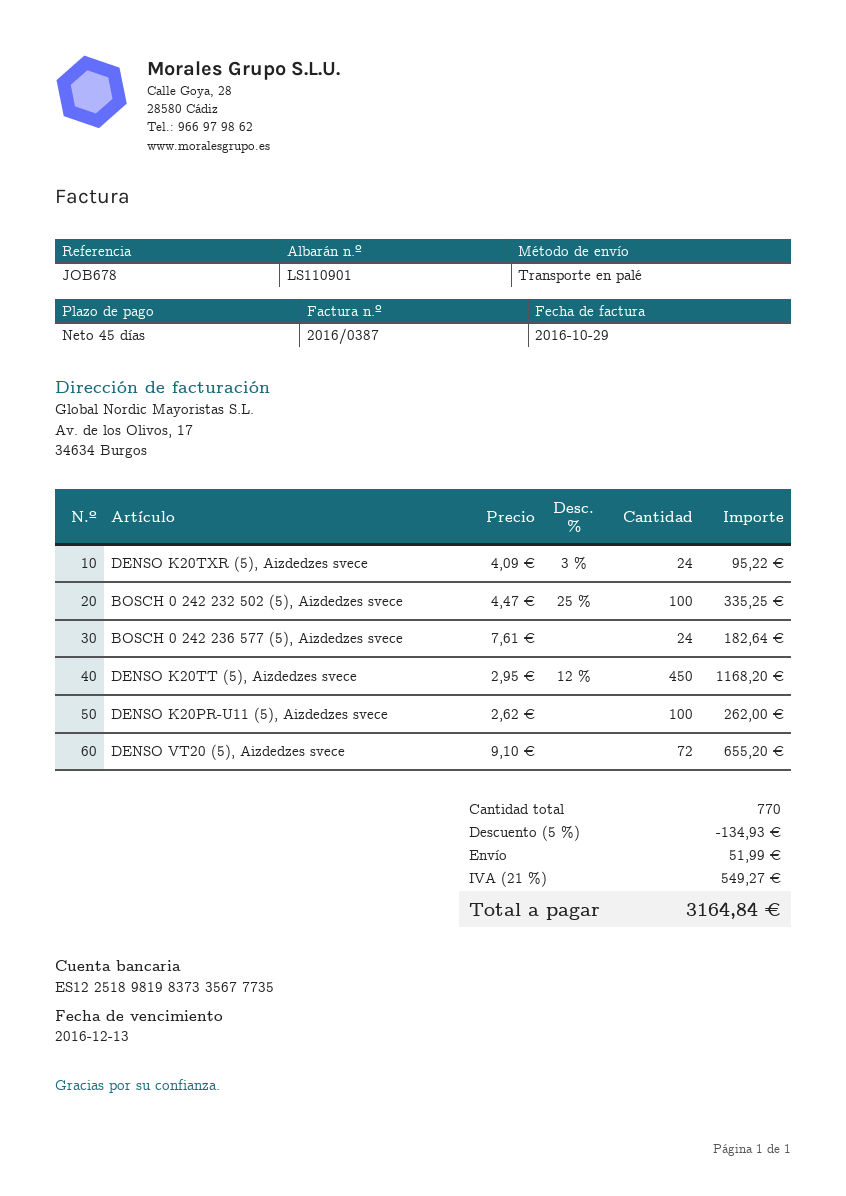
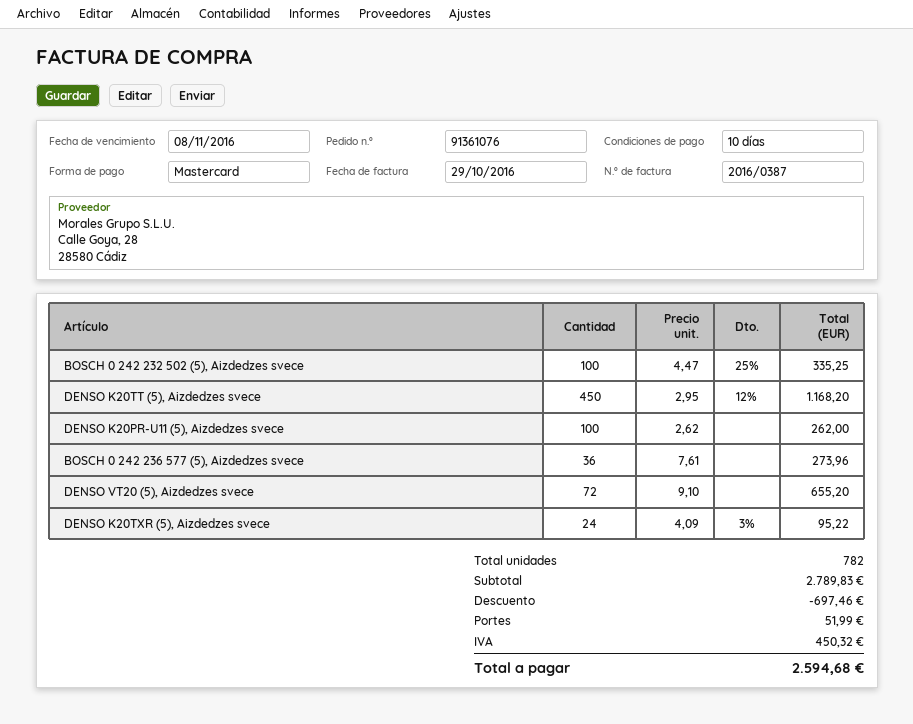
payment terms: 45 days -> 10 days
due date: 2016-12-13 -> 2016-11-08
BOSCH 0 242 236 577 (5), Aizdedzes svece: 24 x 7.61 = 182.64 -> 36 x 7.61 = 273.96
total quantity: 770 -> 782
discount: 134.93 -> 697.46
tax: 549.27 -> 450.32
total: 3164.84 -> 2594.68

